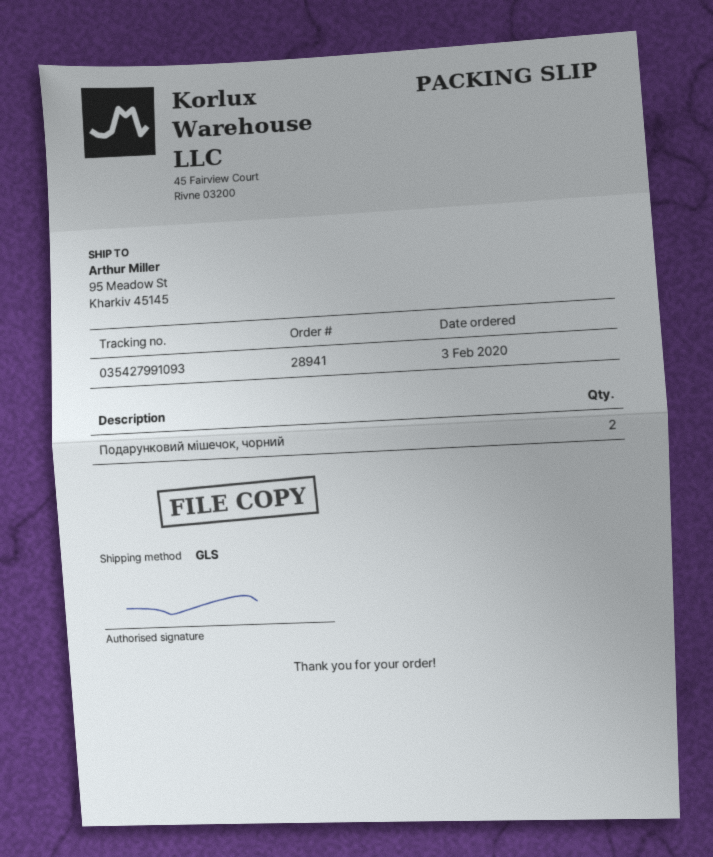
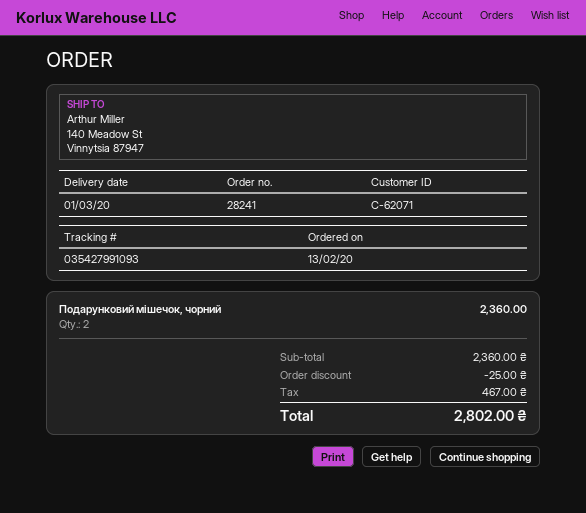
order number: 28941 -> 28241
order date: 2020-02-03 -> 2020-02-13
ship to: 95 Meadow St, Kharkiv 45145 -> 140 Meadow St, Vinnytsia 87947

